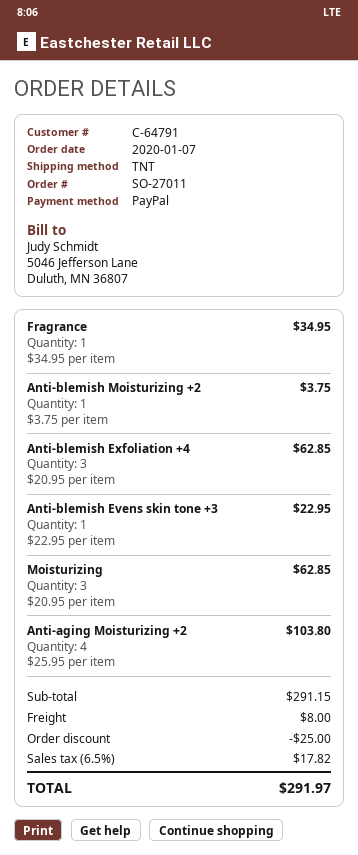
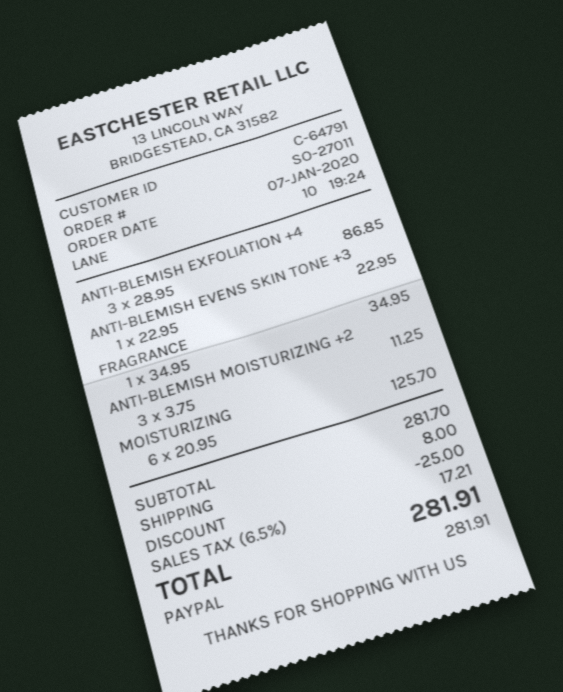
Anti-blemish Moisturizing +2: 1 x 3.75 = 3.75 -> 3 x 3.75 = 11.25
Anti-blemish Exfoliation +4: 3 x 20.95 = 62.85 -> 3 x 28.95 = 86.85
Moisturizing: 3 x 20.95 = 62.85 -> 6 x 20.95 = 125.70
Anti-aging Moisturizing +2: 4 x 25.95 = 103.80 -> none
subtotal: 291.15 -> 281.70
tax: 6.5% = 17.82 -> 6.5% = 17.21
total: 291.97 -> 281.91

